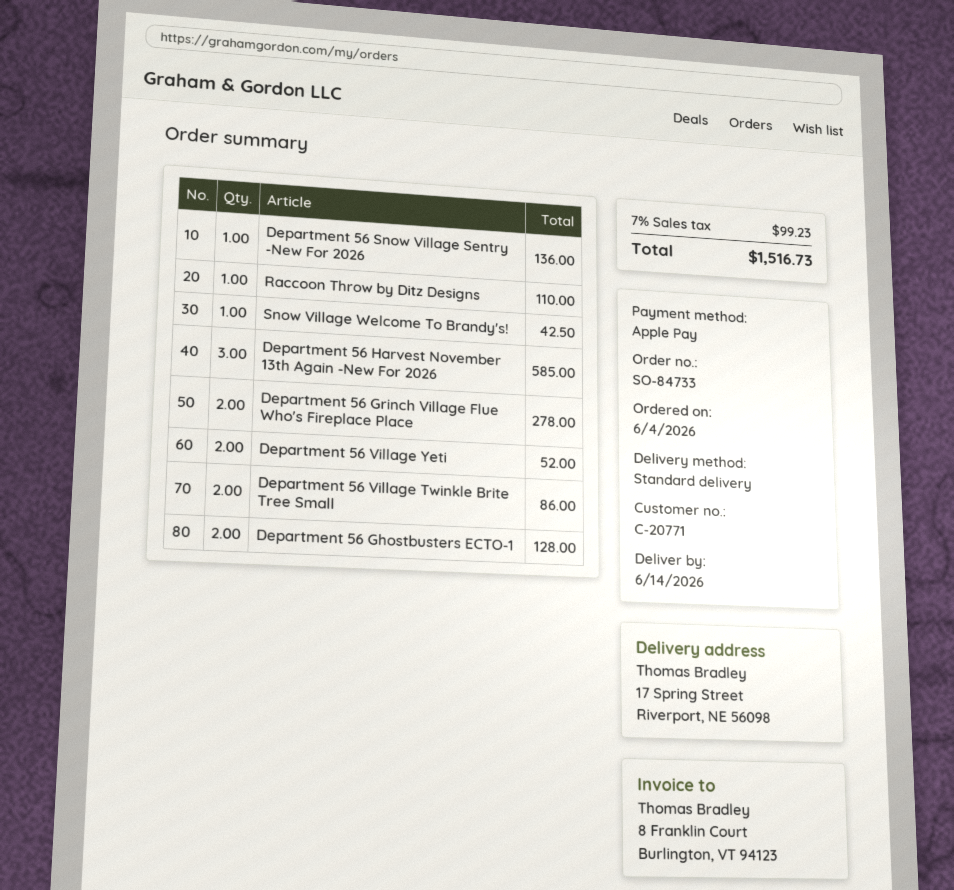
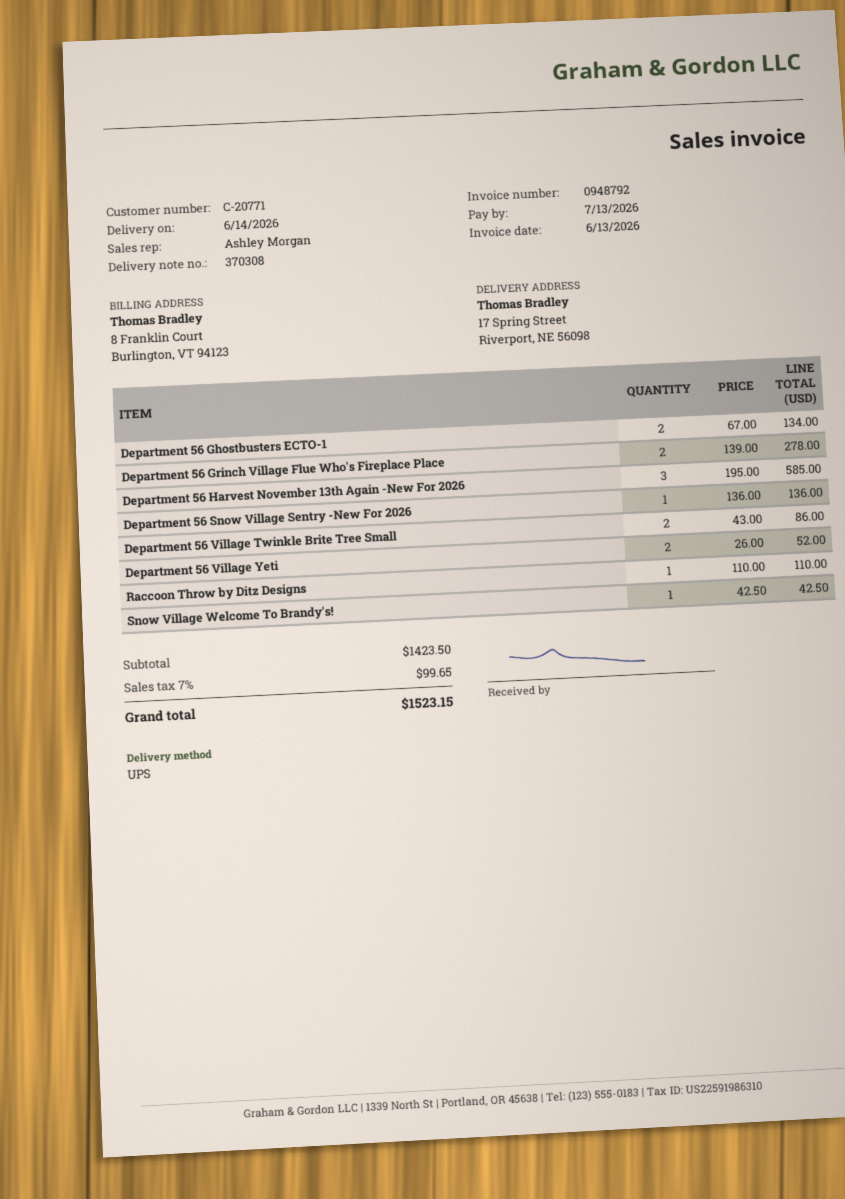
shipping method: standard -> UPS
Department 56 Ghostbusters ECTO-1: 2 for 128.00 -> 2 for 134.00
tax: 7% = 99.23 -> 7% = 99.65
total: 1516.73 -> 1523.15

